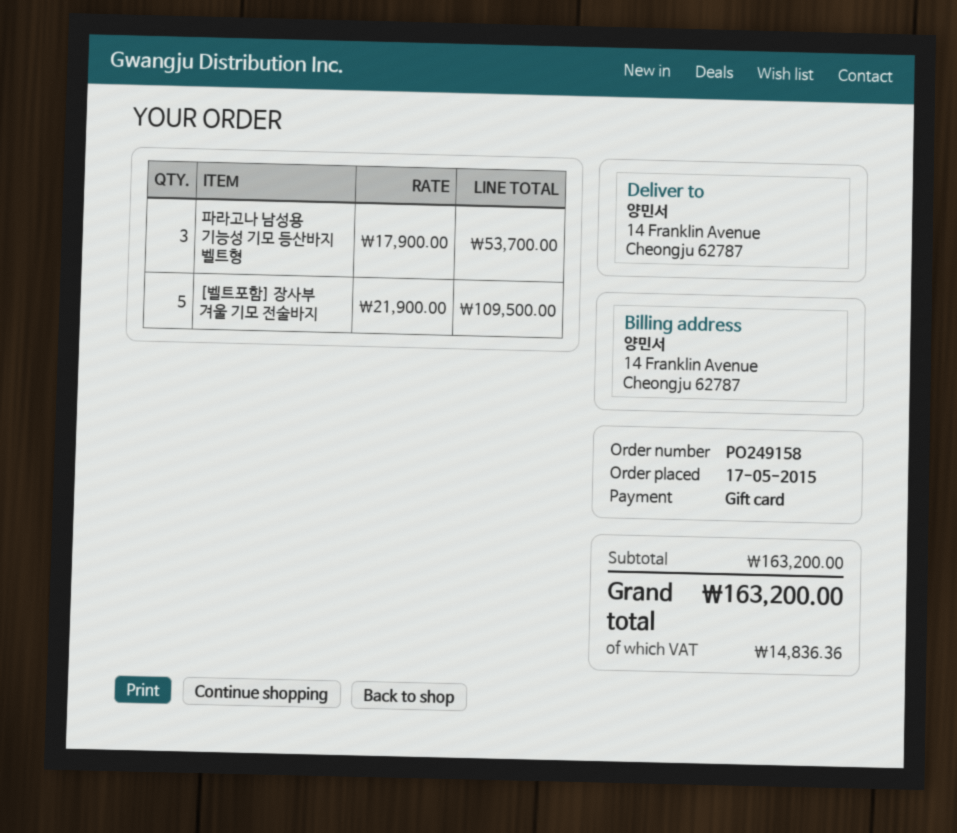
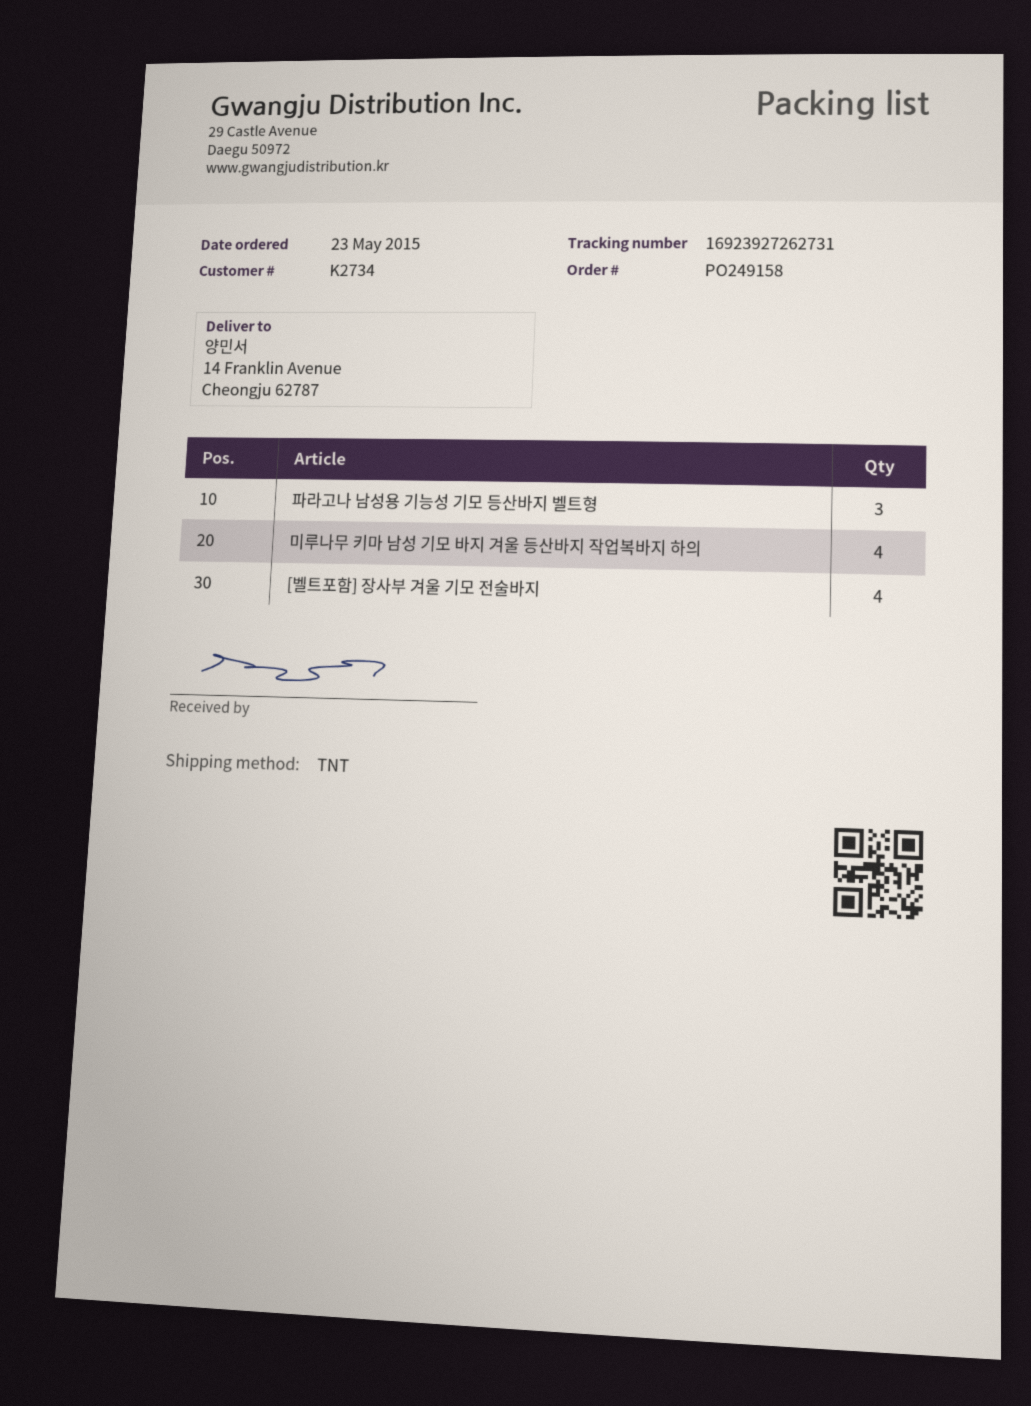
order date: 2015-05-17 -> 2015-05-23
[벨트포함] 장사부 겨울 기모 전술바지: 5 -> 4
미루나무 키마 남성 기모 바지 겨울 등산바지 작업복바지 하의: none -> 4

